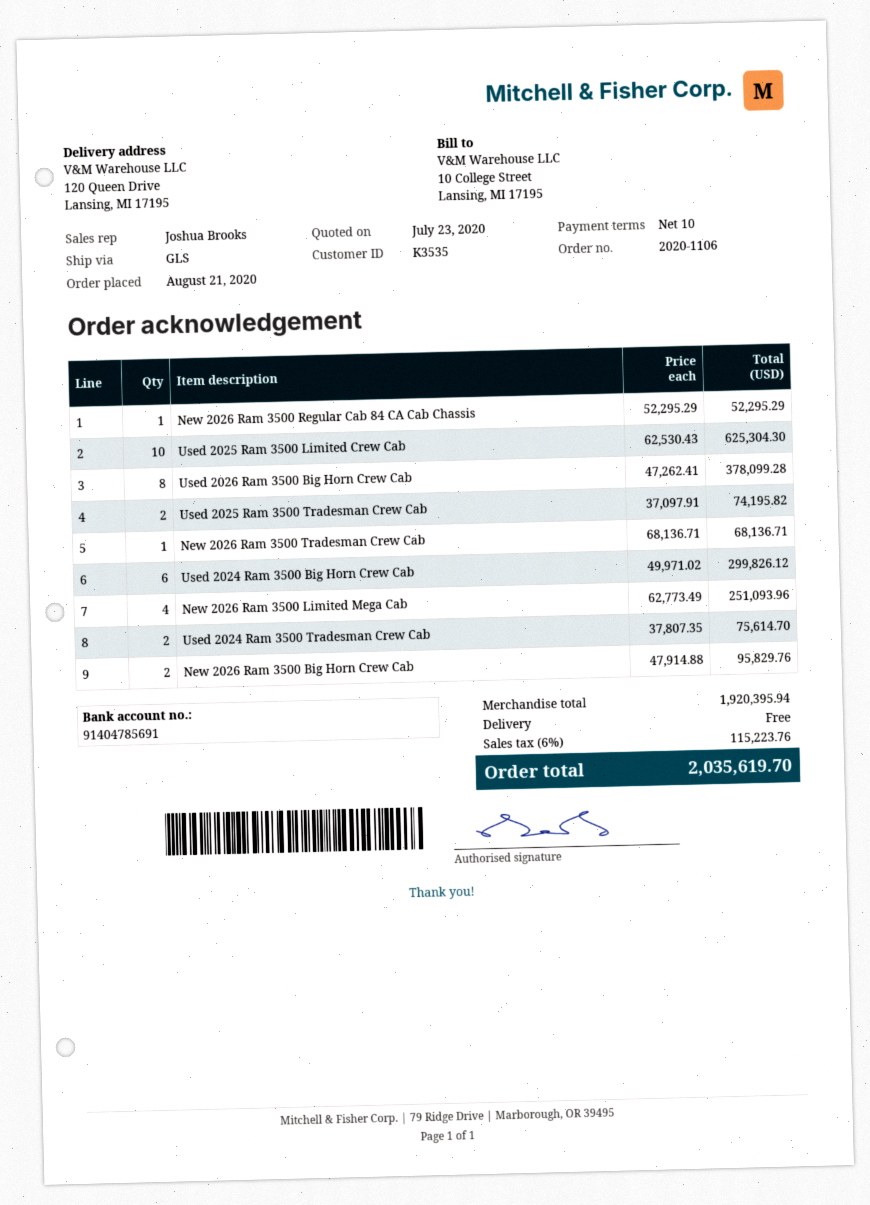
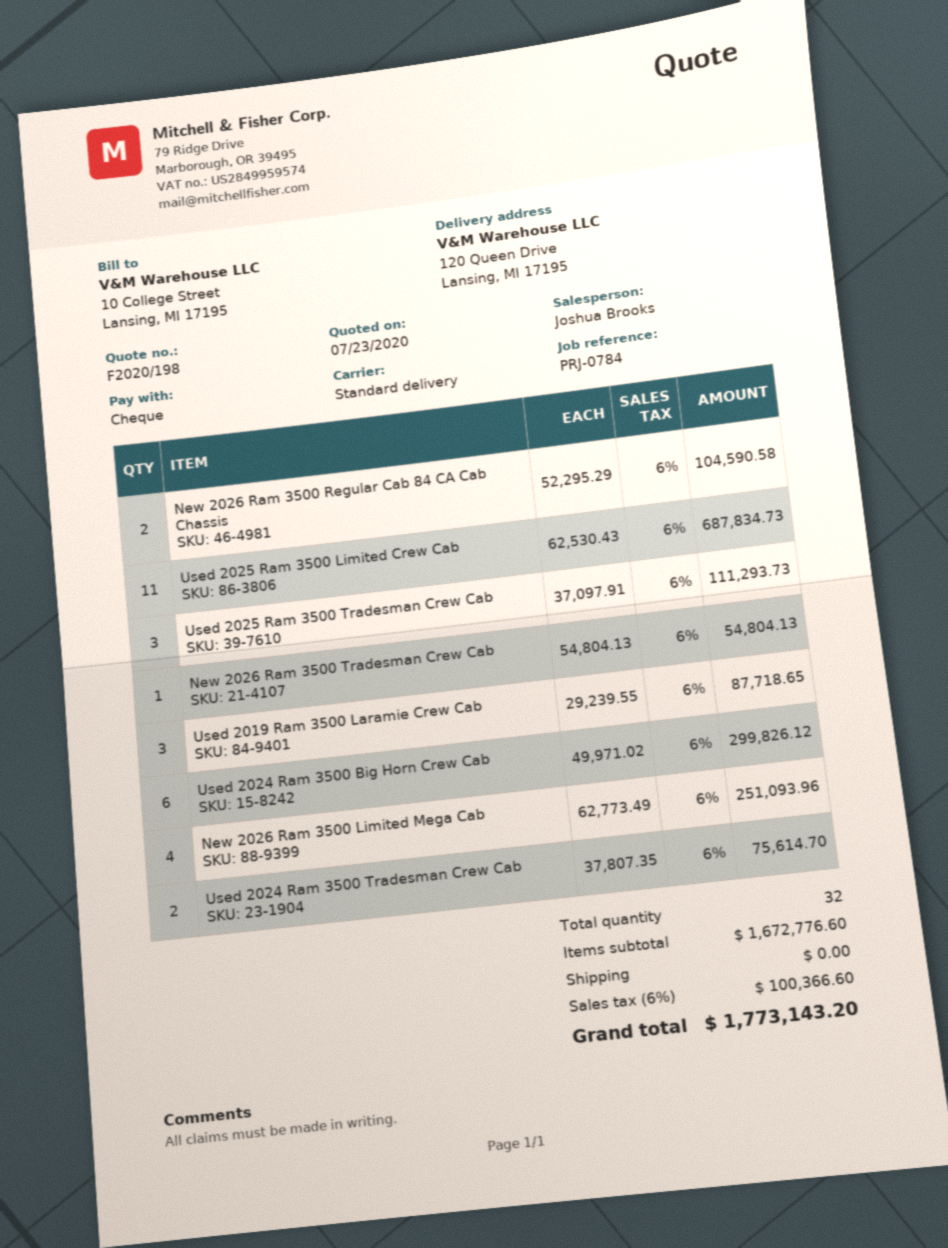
shipping method: GLS -> standard
New 2026 Ram 3500 Regular Cab 84 CA Cab Chassis: 1 x 52295.29 = 52295.29 -> 2 x 52295.29 = 104590.58
Used 2025 Ram 3500 Limited Crew Cab: 10 x 62530.43 = 625304.30 -> 11 x 62530.43 = 687834.73
Used 2026 Ram 3500 Big Horn Crew Cab: 8 x 47262.41 = 378099.28 -> none
Used 2025 Ram 3500 Tradesman Crew Cab: 2 x 37097.91 = 74195.82 -> 3 x 37097.91 = 111293.73
New 2026 Ram 3500 Tradesman Crew Cab: 1 x 68136.71 = 68136.71 -> 1 x 54804.13 = 54804.13
New 2026 Ram 3500 Big Horn Crew Cab: 2 x 47914.88 = 95829.76 -> none
Used 2019 Ram 3500 Laramie Crew Cab: none -> 3 x 29239.55 = 87718.65
subtotal: 1920395.94 -> 1672776.60
tax: 6% = 115223.76 -> 6% = 100366.60
total: 2035619.70 -> 1773143.20

